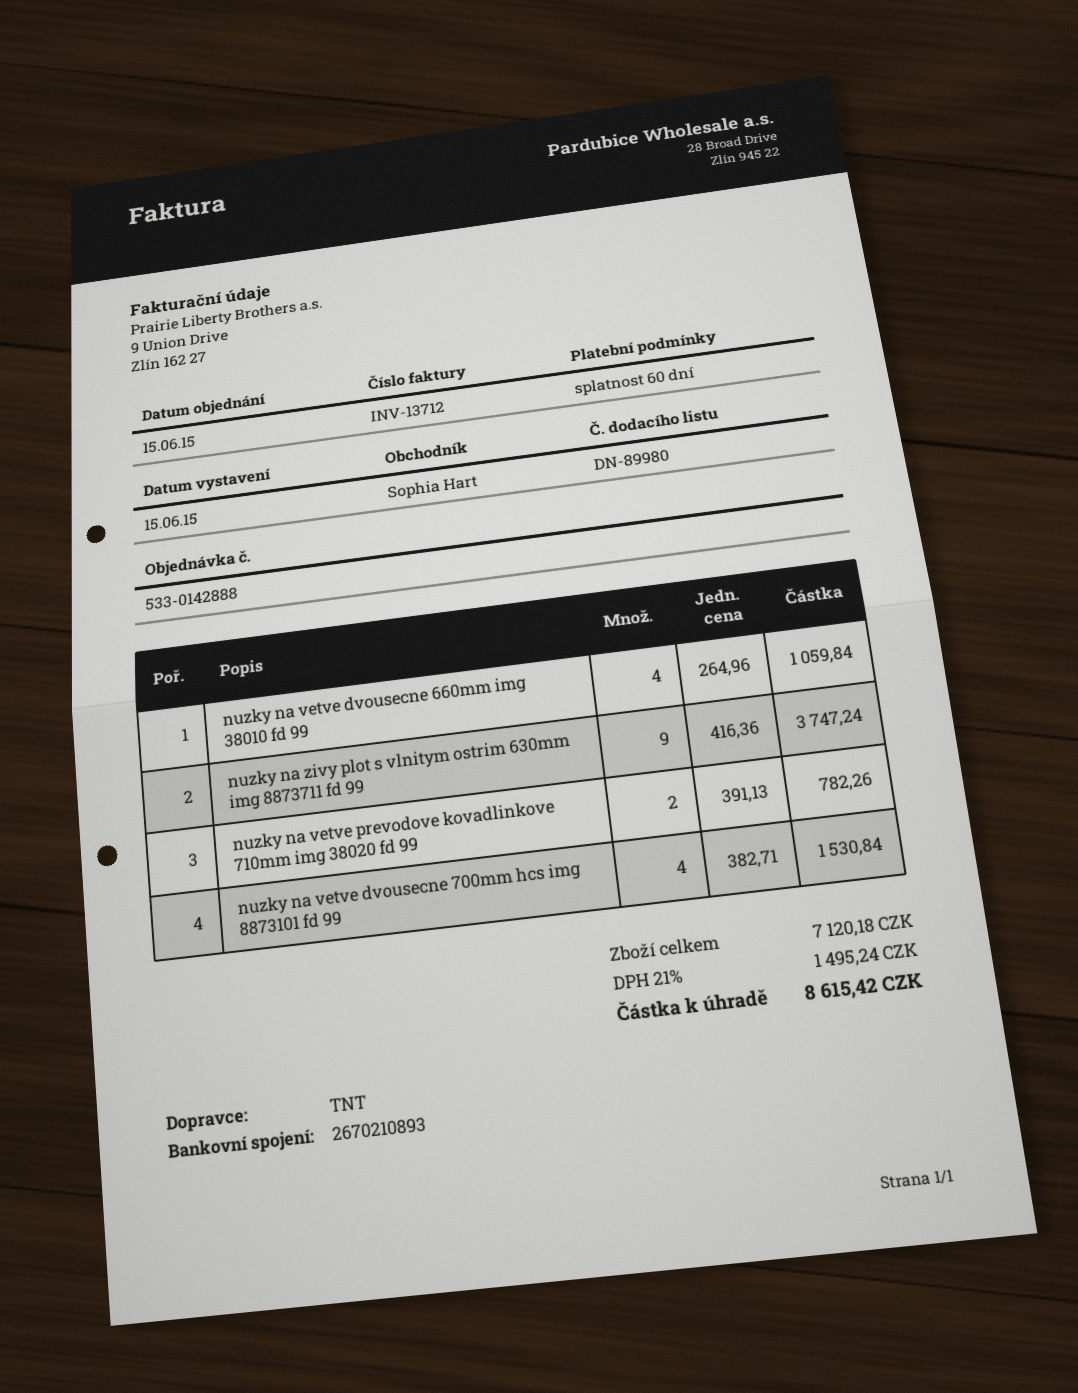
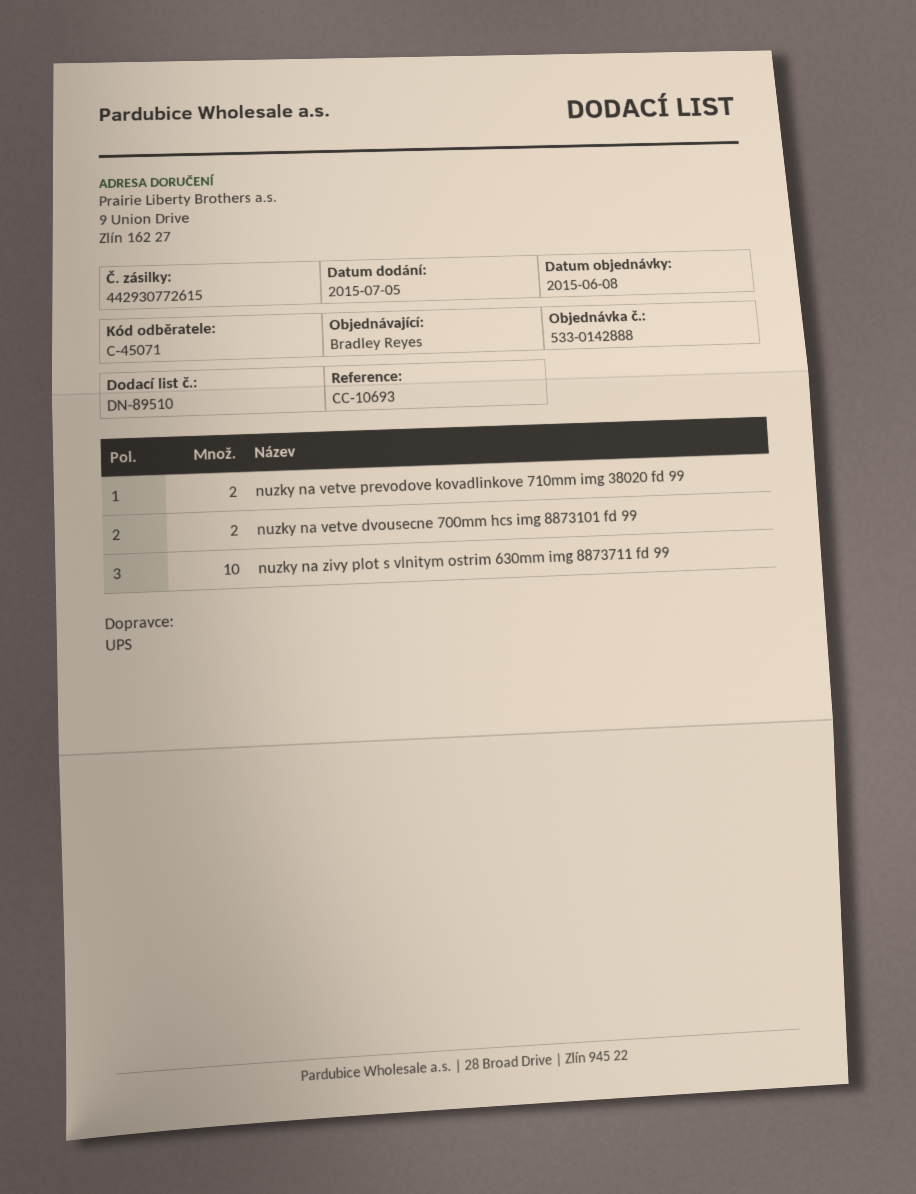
order date: 2015-06-15 -> 2015-06-08
delivery note number: DN-89980 -> DN-89510
shipping method: TNT -> UPS
nuzky na vetve dvousecne 660mm img 38010 fd 99: 4 -> none
nuzky na zivy plot s vlnitym ostrim 630mm img 8873711 fd 99: 9 -> 10
nuzky na vetve dvousecne 700mm hcs img 8873101 fd 99: 4 -> 2

